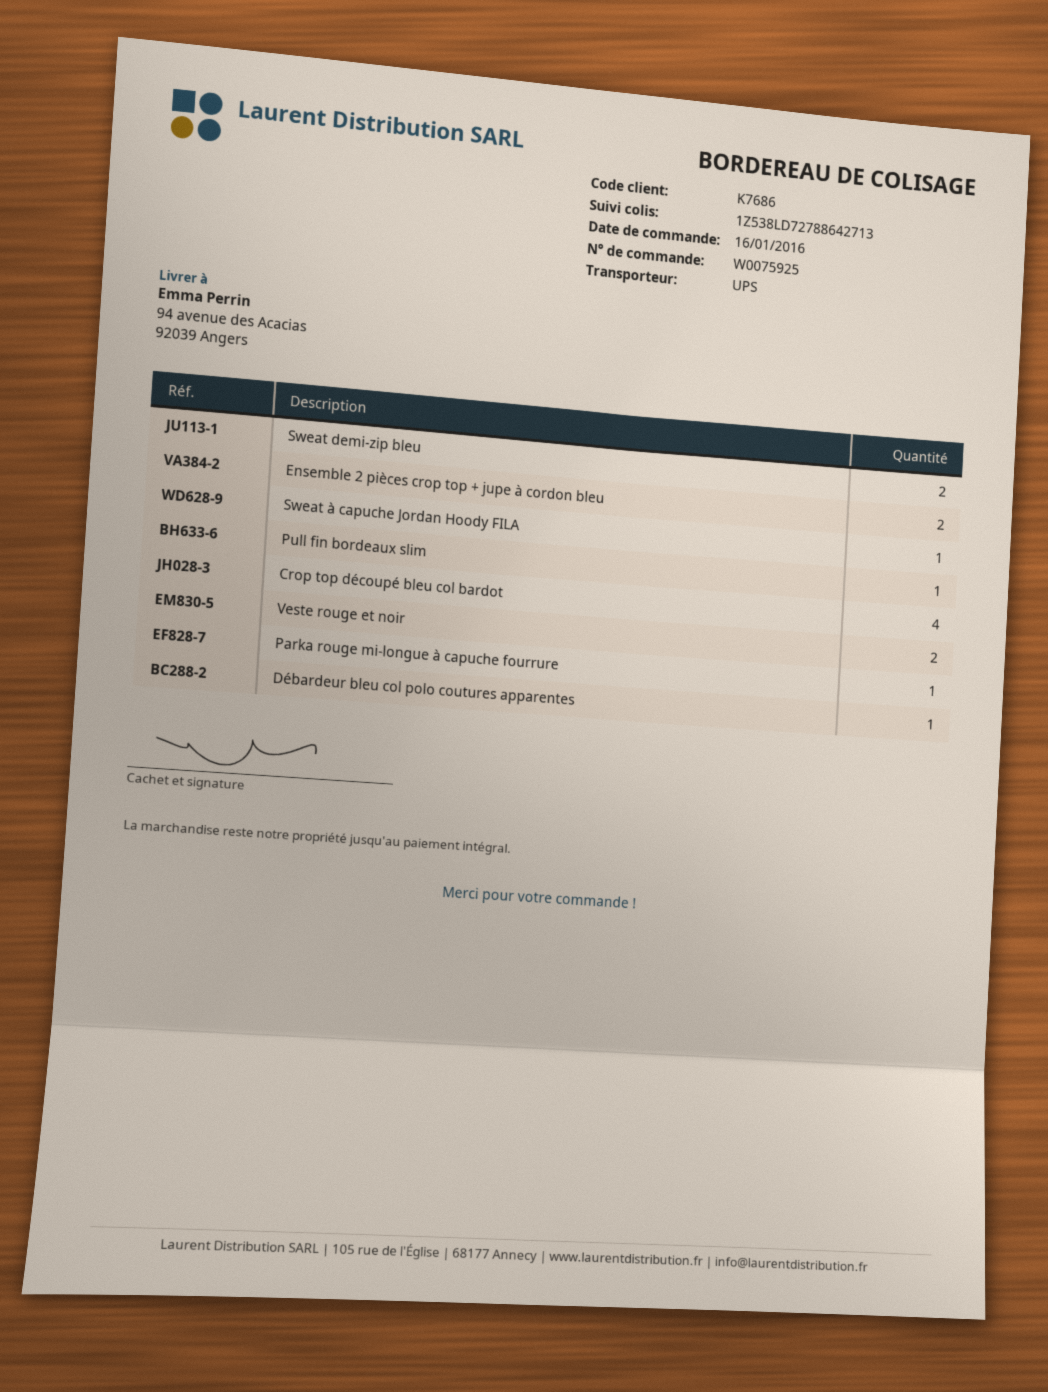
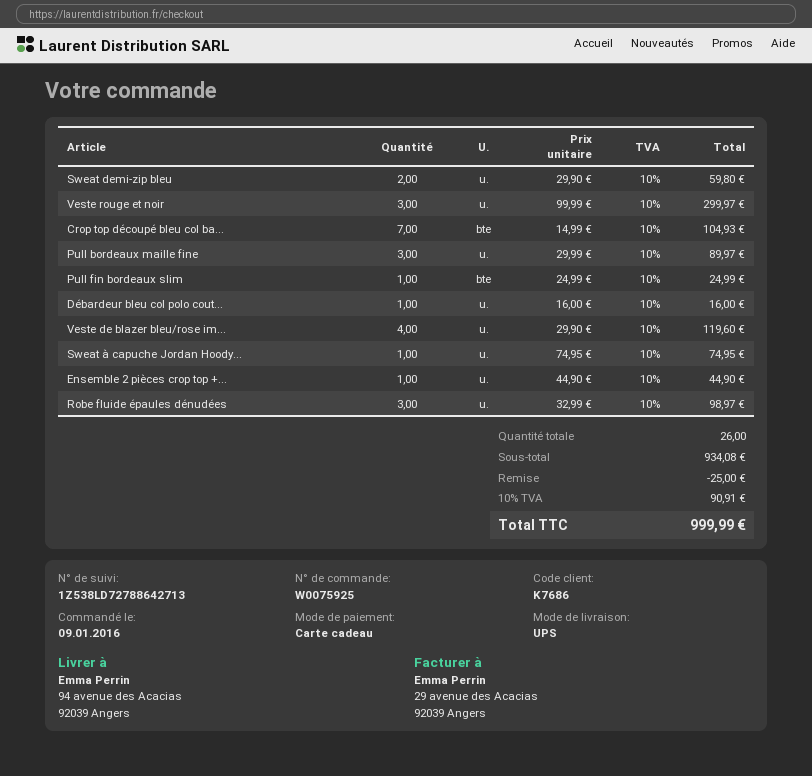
order date: 2016-01-16 -> 2016-01-09
Ensemble 2 pièces crop top + jupe à cordon bleu: 2 -> 1
Crop top découpé bleu col bardot: 4 -> 7
Veste rouge et noir: 2 -> 3
Parka rouge mi-longue à capuche fourrure: 1 -> none
Pull bordeaux maille fine: none -> 3
Veste de blazer bleu/rose im...: none -> 4
Robe fluide épaules dénudées: none -> 3

